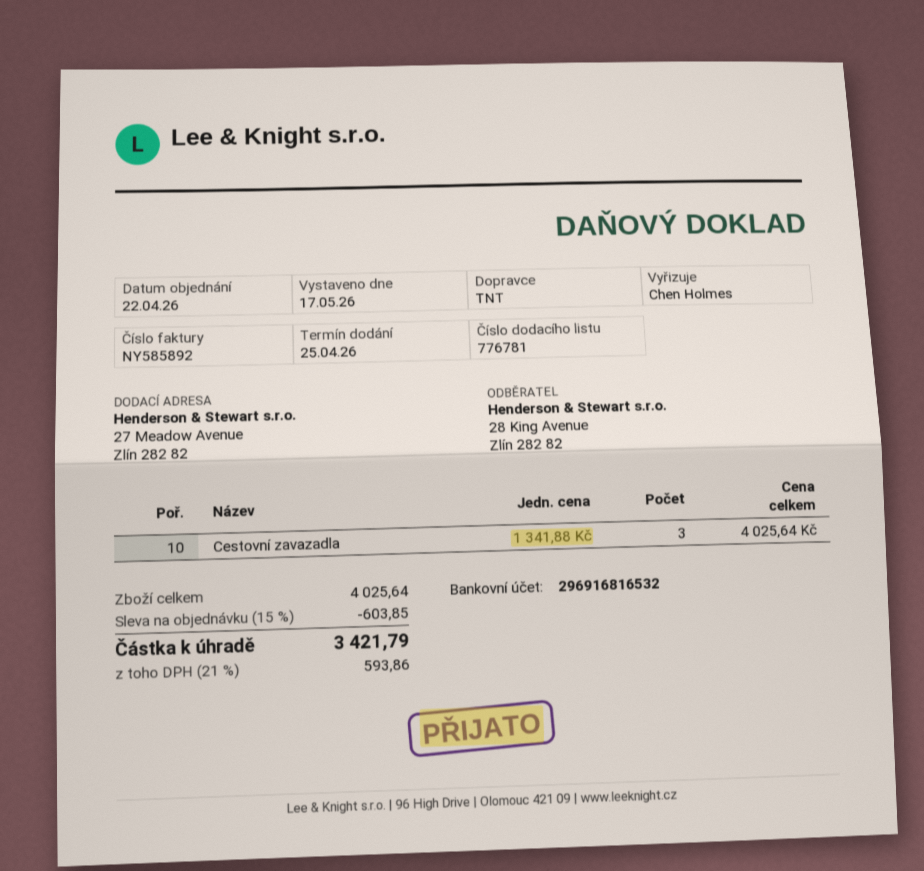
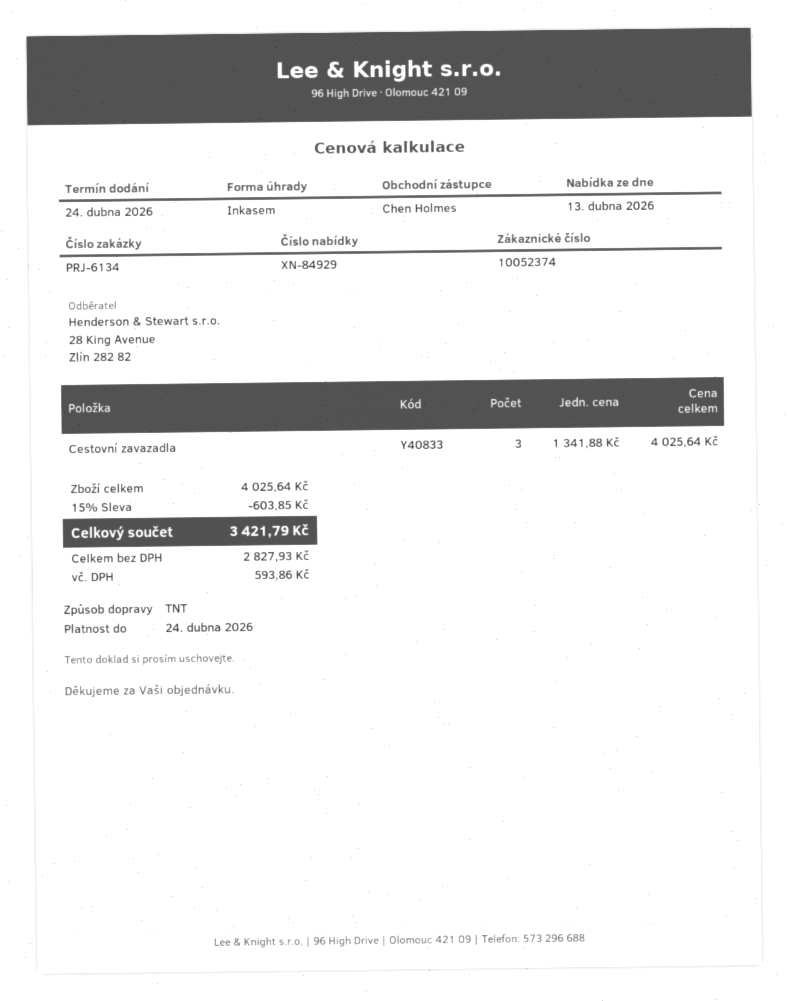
delivery date: 2026-04-25 -> 2026-04-24

